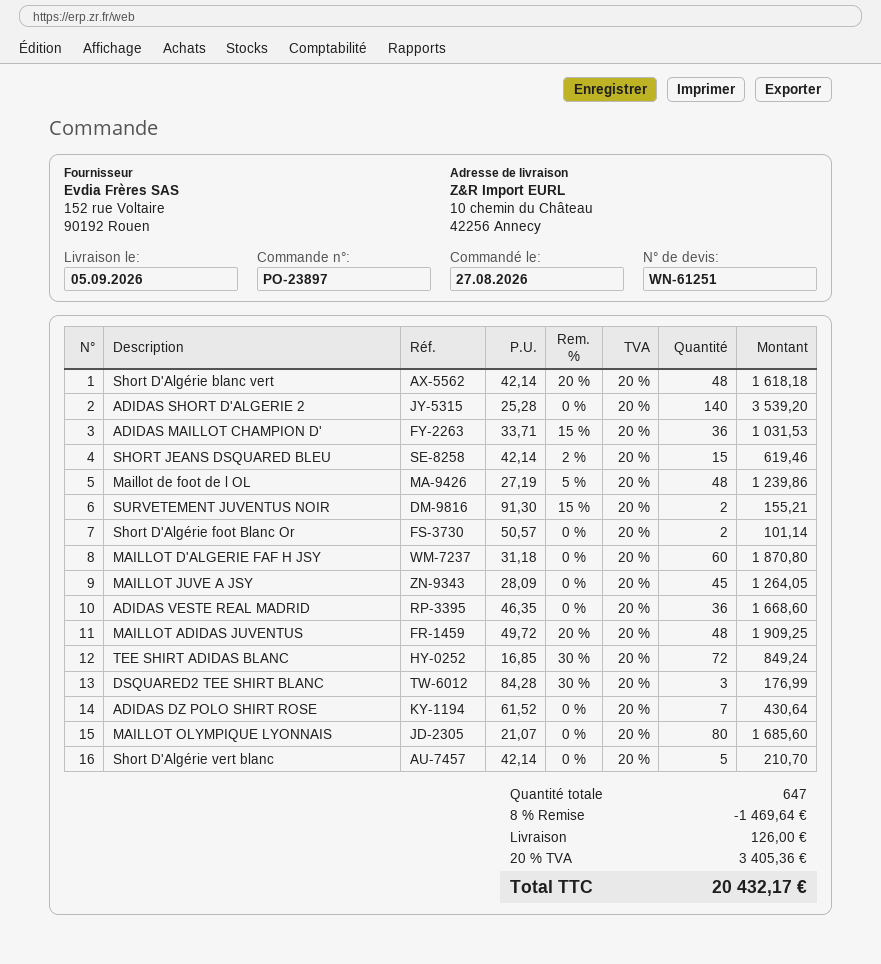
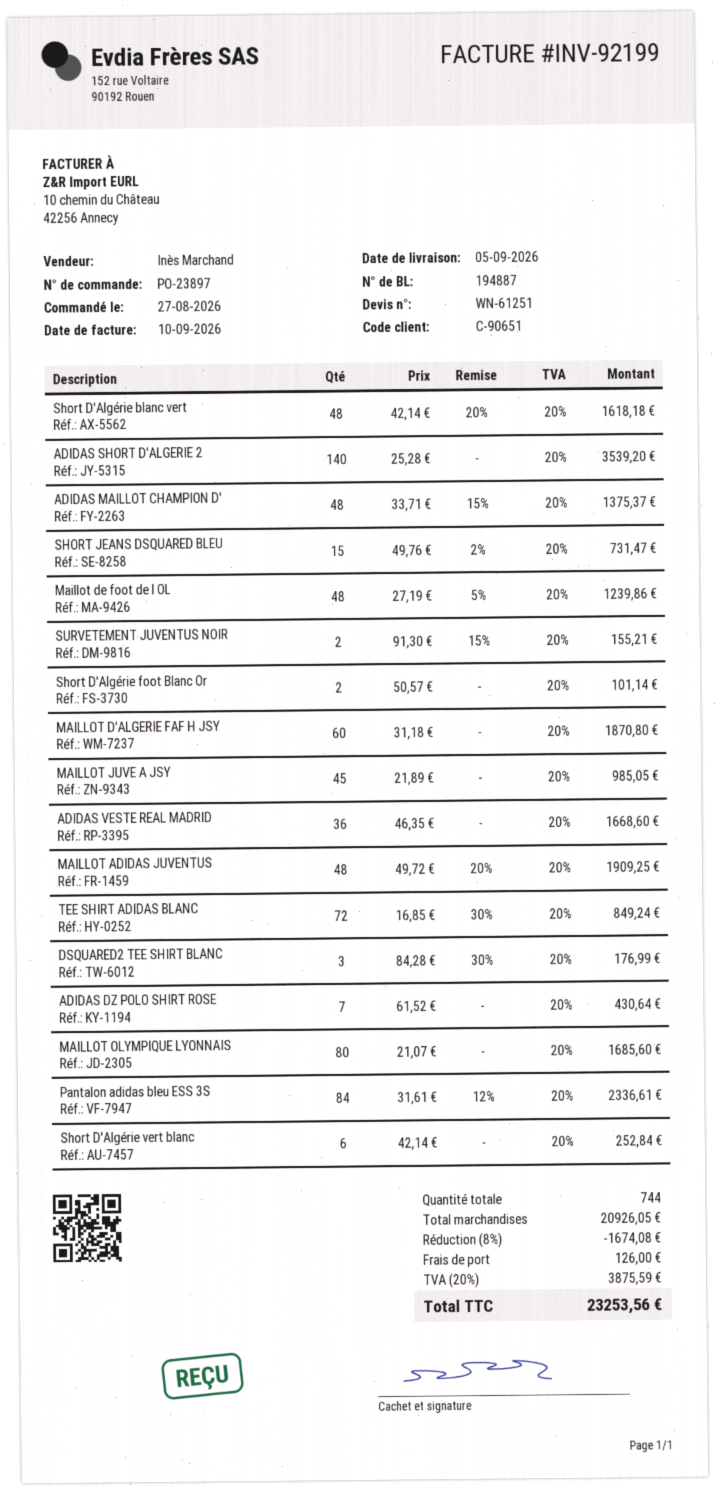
ADIDAS MAILLOT CHAMPION D': 36 x 33.71 - 15% = 1031.53 -> 48 x 33.71 - 15% = 1375.37
SHORT JEANS DSQUARED BLEU: 15 x 42.14 - 2% = 619.46 -> 15 x 49.76 - 2% = 731.47
MAILLOT JUVE A JSY: 45 x 28.09 = 1264.05 -> 45 x 21.89 = 985.05
Short D'Algérie vert blanc: 5 x 42.14 = 210.70 -> 6 x 42.14 = 252.84
Pantalon adidas bleu ESS 3S: none -> 84 x 31.61 - 12% = 2336.61
total quantity: 647 -> 744
discount: 8% = 1469.64 -> 8% = 1674.08
tax: 20% = 3405.36 -> 20% = 3875.59
total: 20432.17 -> 23253.56

